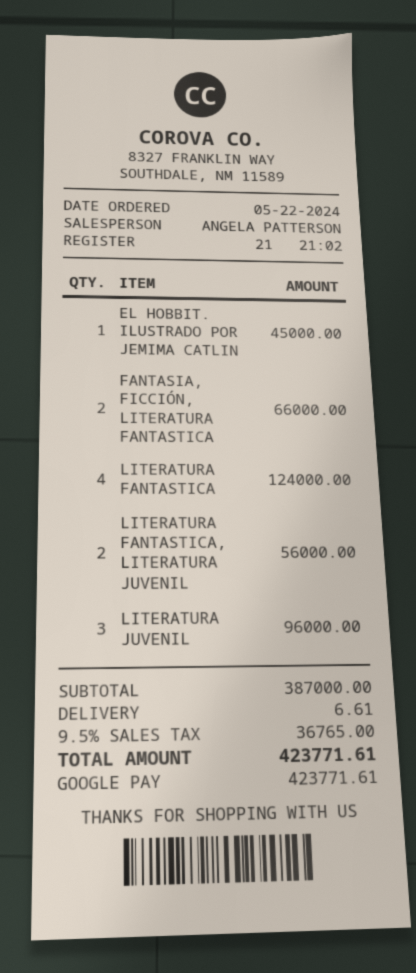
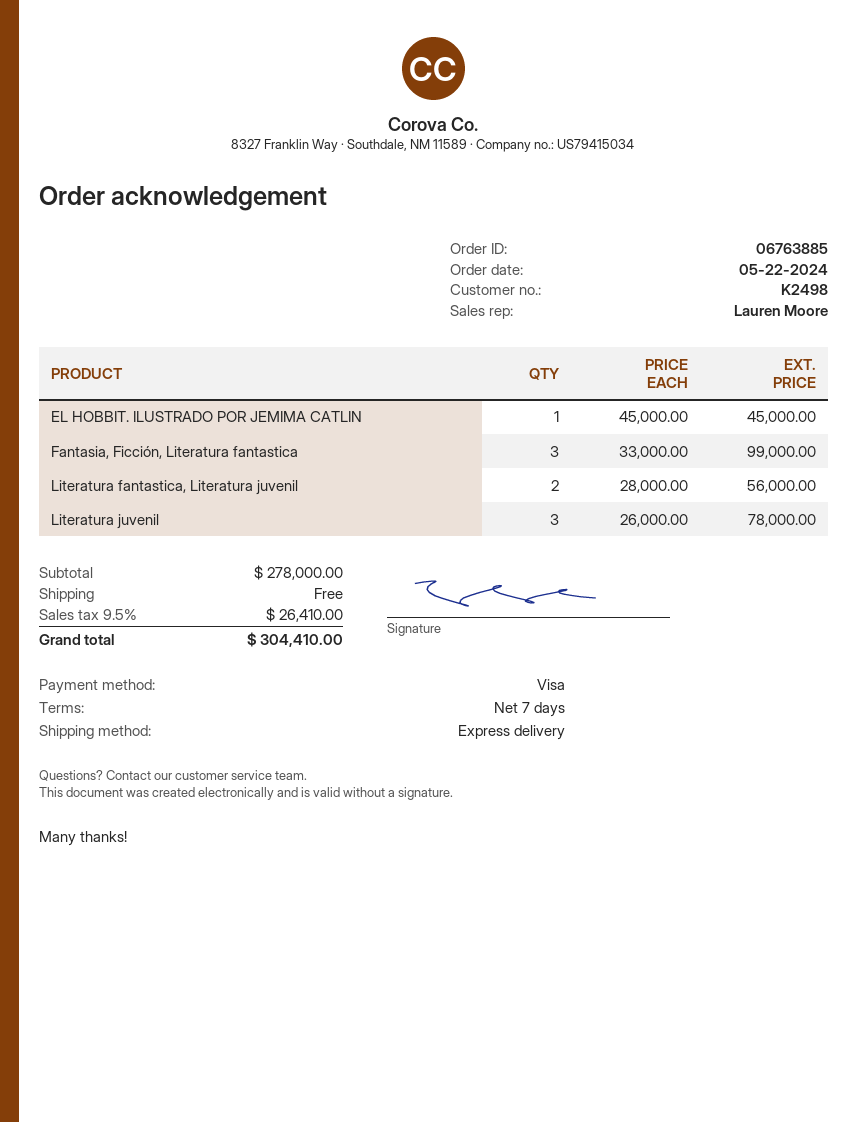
sales rep: ANGELA PATTERSON -> Lauren Moore
payment method: Google Pay -> Visa
FANTASIA, FICCIÓN, LITERATURA FANTASTICA: 2 for 66000.00 -> 3 for 99000.00
LITERATURA FANTASTICA: 4 for 124000.00 -> none
LITERATURA JUVENIL: 3 for 96000.00 -> 3 for 78000.00
subtotal: 387000.00 -> 278000.00
shipping: 6.61 -> 0.00
tax: 9.5% = 36765.00 -> 9.5% = 26410.00
total: 423771.61 -> 304410.00

